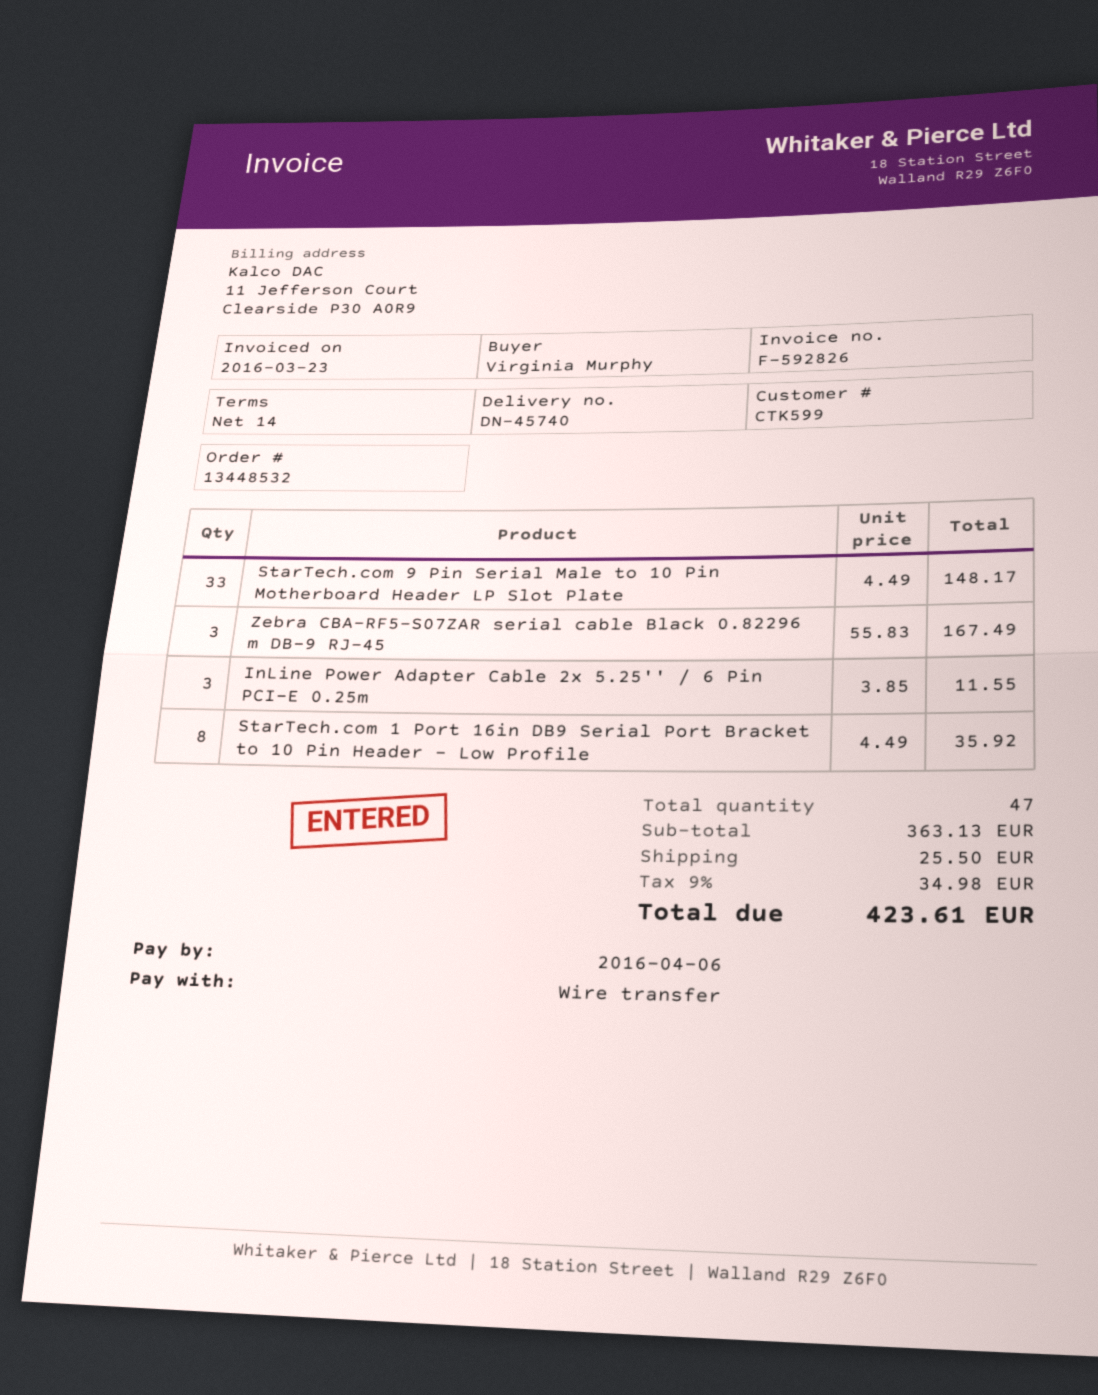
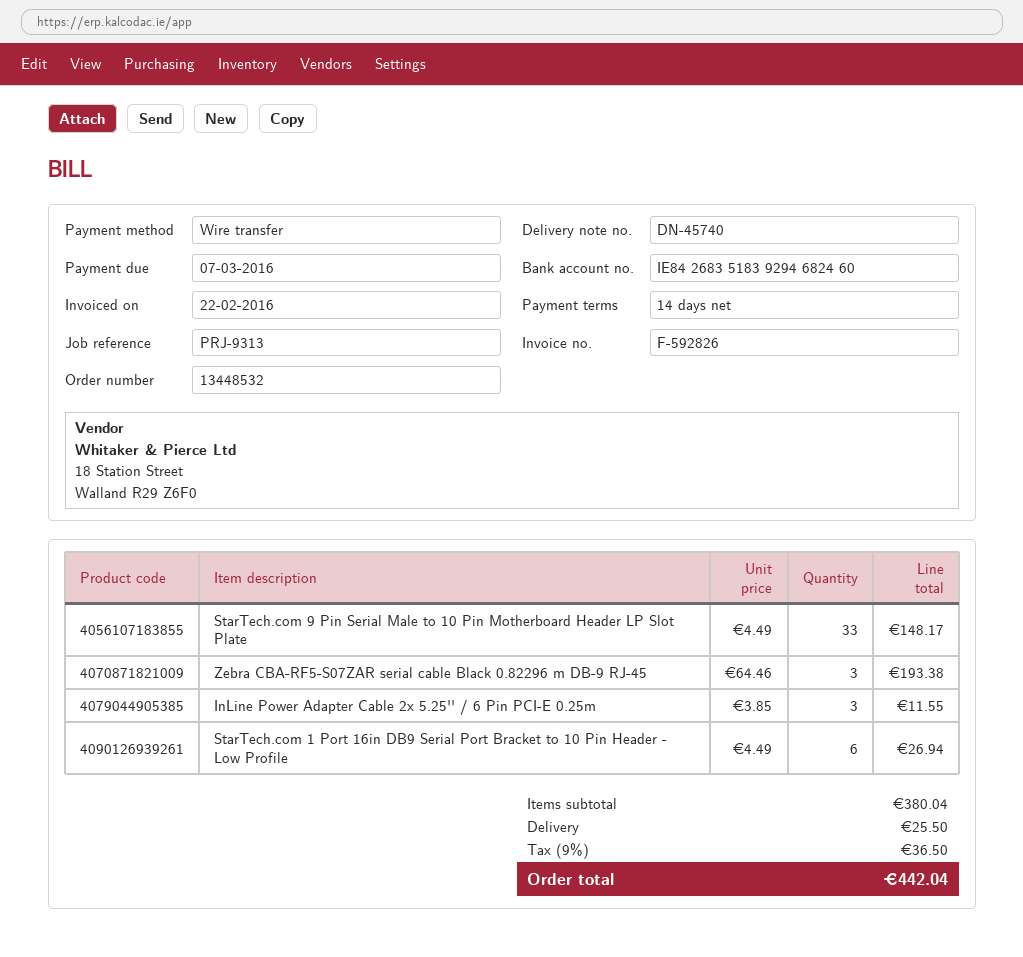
invoice date: 2016-03-23 -> 2016-02-22
due date: 2016-04-06 -> 2016-03-07
Zebra CBA-RF5-S07ZAR serial cable Black 0.82296 m DB-9 RJ-45: 3 x 55.83 = 167.49 -> 3 x 64.46 = 193.38
StarTech.com 1 Port 16in DB9 Serial Port Bracket to 10 Pin Header - Low Profile: 8 x 4.49 = 35.92 -> 6 x 4.49 = 26.94
subtotal: 363.13 -> 380.04
tax: 9% = 34.98 -> 9% = 36.50
total: 423.61 -> 442.04

